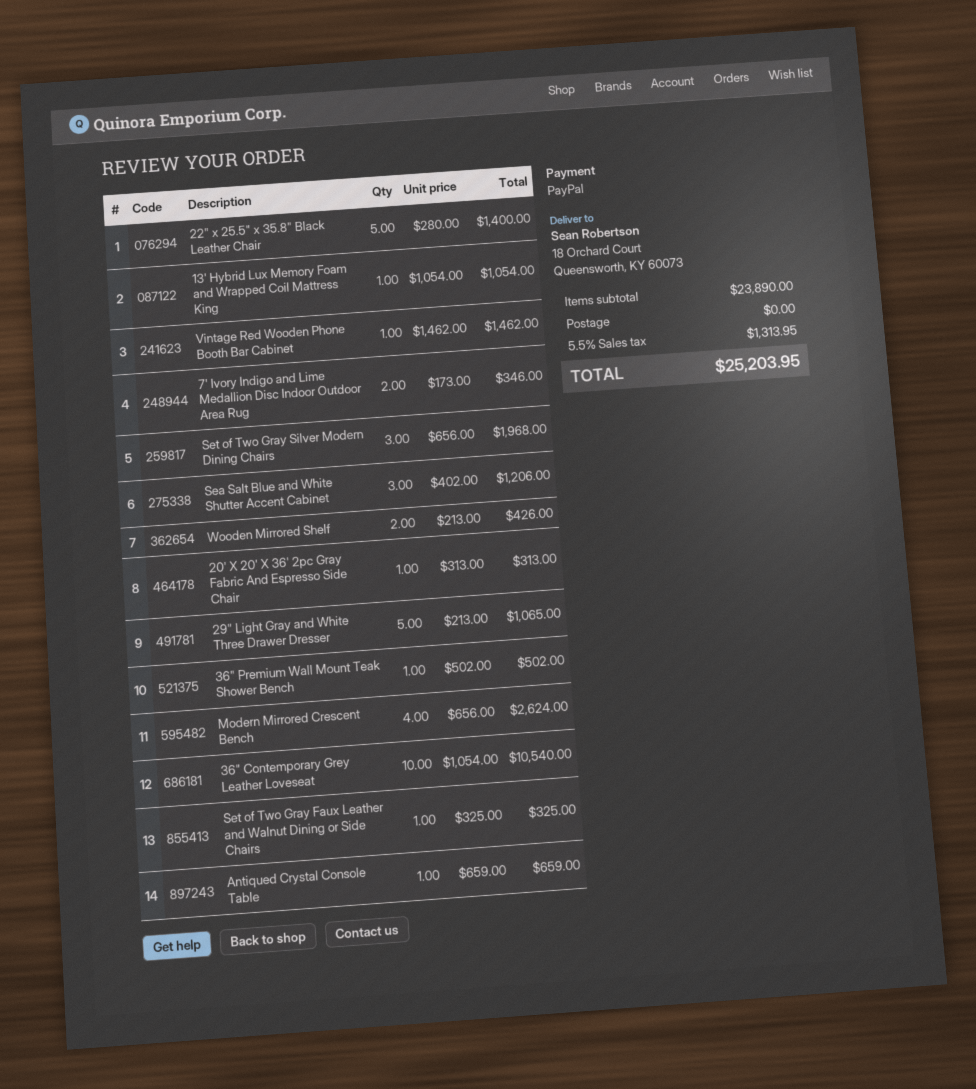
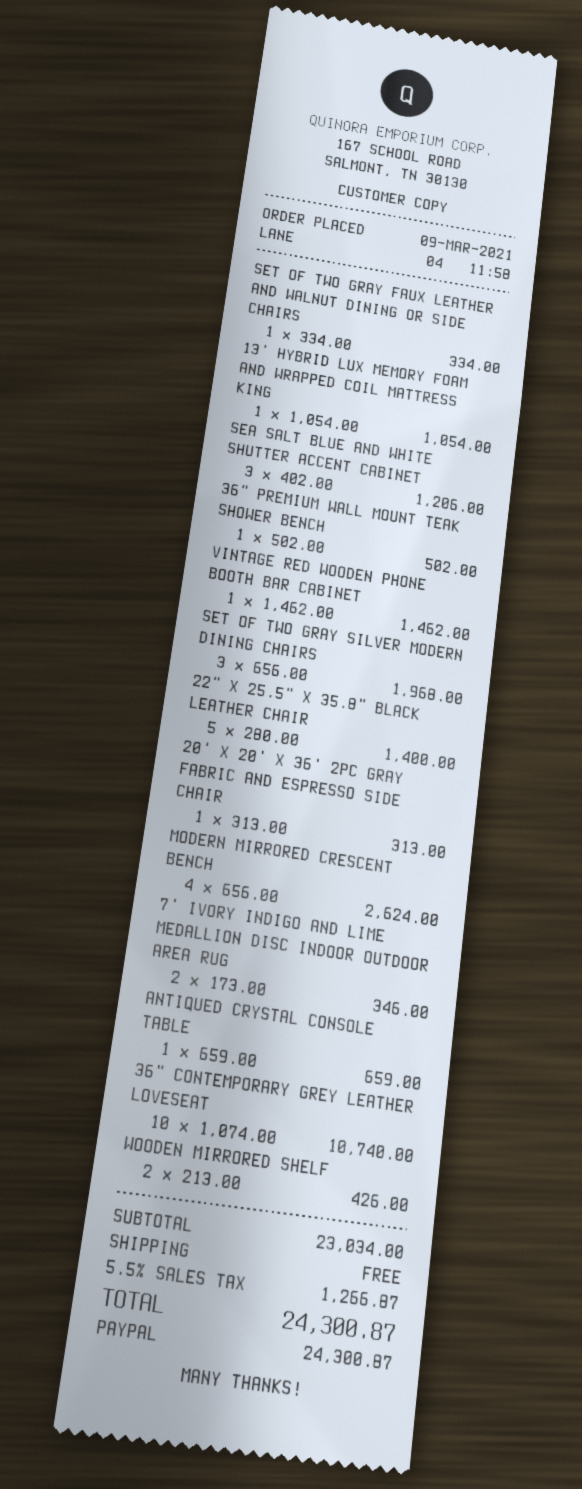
29" Light Gray and White Three Drawer Dresser: 5 x 213.00 = 1065.00 -> none
36" Contemporary Grey Leather Loveseat: 10 x 1054.00 = 10540.00 -> 10 x 1074.00 = 10740.00
Set of Two Gray Faux Leather and Walnut Dining or Side Chairs: 1 x 325.00 = 325.00 -> 1 x 334.00 = 334.00
subtotal: 23890.00 -> 23034.00
tax: 5.5% = 1313.95 -> 5.5% = 1266.87
total: 25203.95 -> 24300.87

